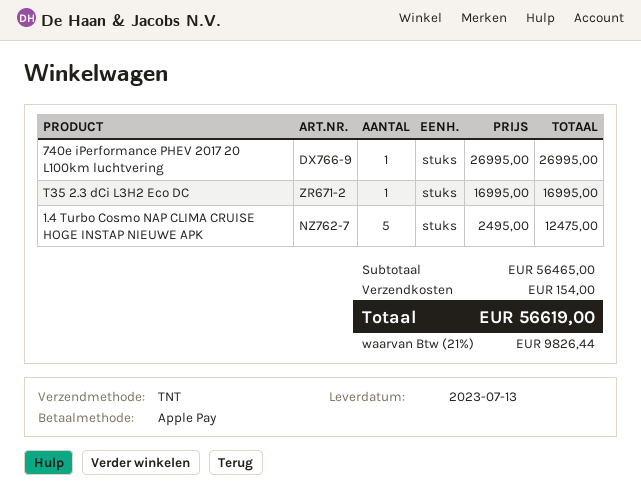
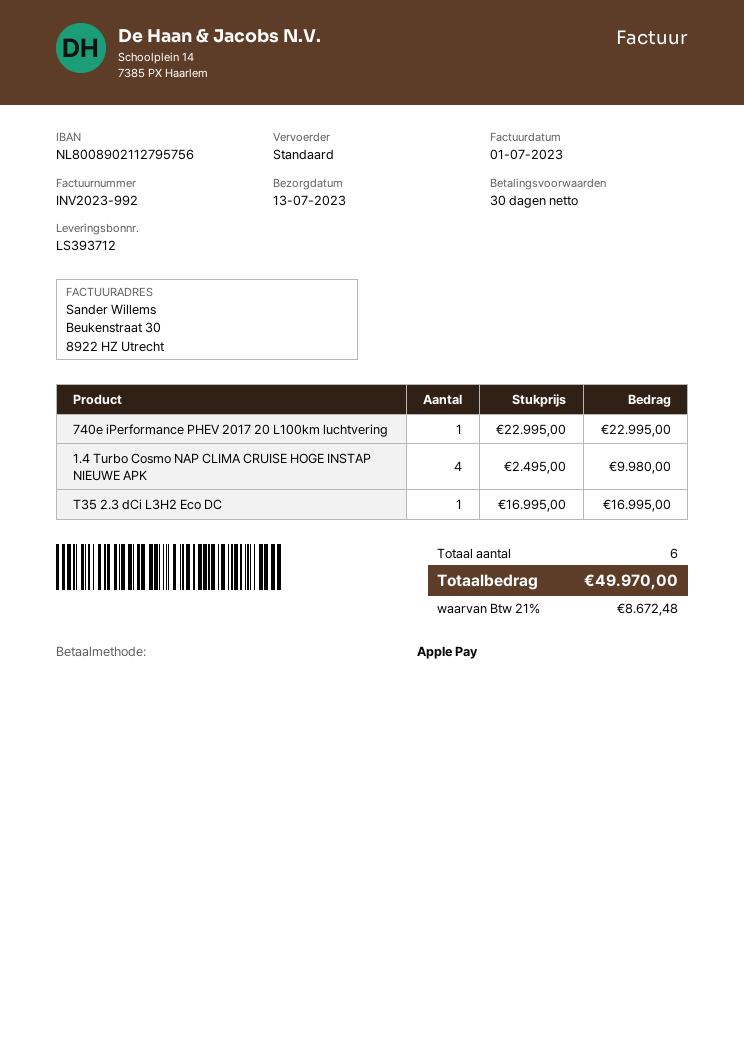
shipping method: TNT -> standard
740e iPerformance PHEV 2017 20 L100km luchtvering: 1 x 26995.00 = 26995.00 -> 1 x 22995.00 = 22995.00
1.4 Turbo Cosmo NAP CLIMA CRUISE HOGE INSTAP NIEUWE APK: 5 x 2495.00 = 12475.00 -> 4 x 2495.00 = 9980.00
shipping: 154.00 -> none
tax: 21% = 9826.44 -> 21% = 8672.48
total: 56619.00 -> 49970.00

